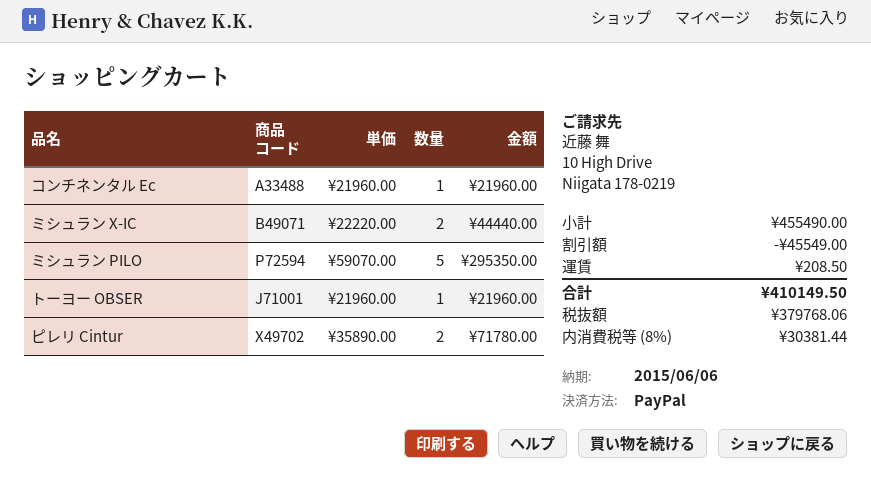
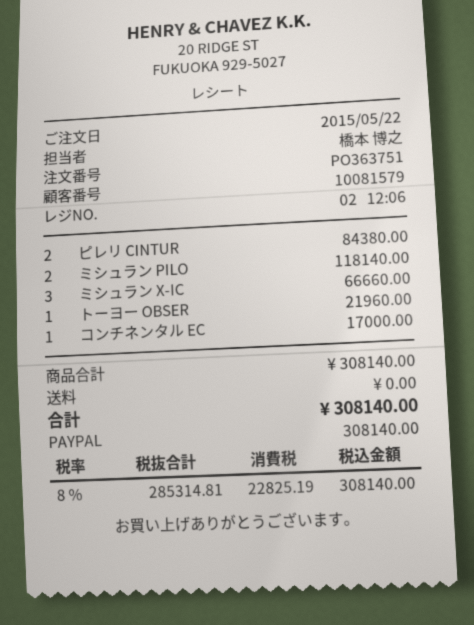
コンチネンタル Ec: 1 for 21960.00 -> 1 for 17000.00
ミシュラン X-IC: 2 for 44440.00 -> 3 for 66660.00
ミシュラン PILO: 5 for 295350.00 -> 2 for 118140.00
ピレリ Cintur: 2 for 71780.00 -> 2 for 84380.00
subtotal: 455490.00 -> 308140.00
discount: 45549.00 -> none
shipping: 208.50 -> 0.00
net: 379768.06 -> 285314.81
tax: 8% = 30381.44 -> 8% = 22825.19
total: 410149.50 -> 308140.00

